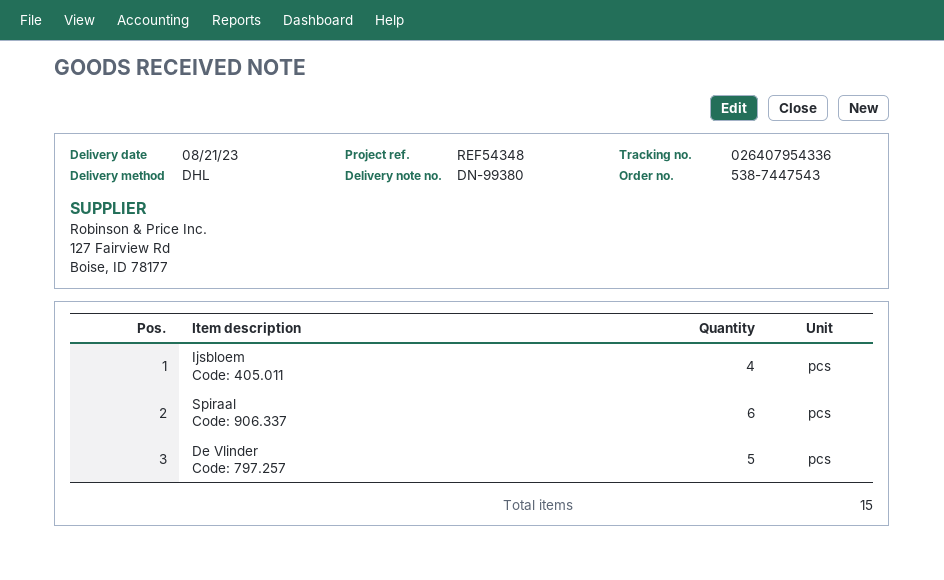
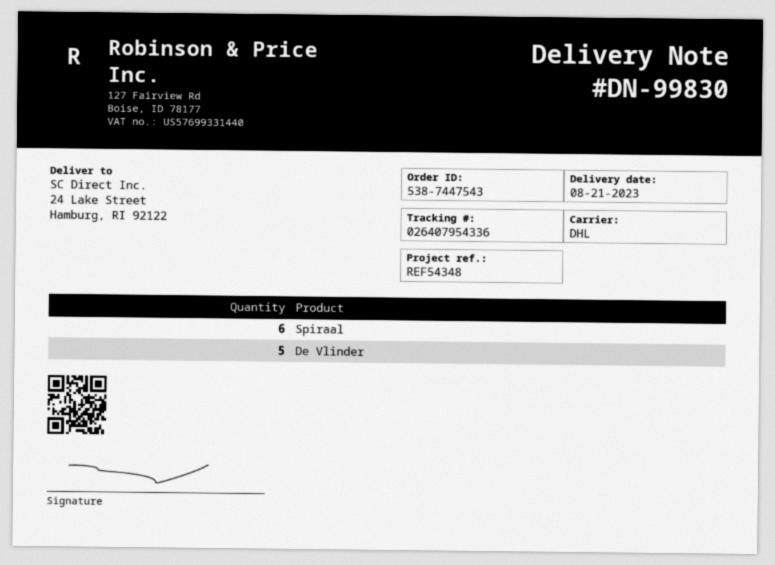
delivery note number: DN-99380 -> DN-99830
Ijsbloem: 4 -> none

